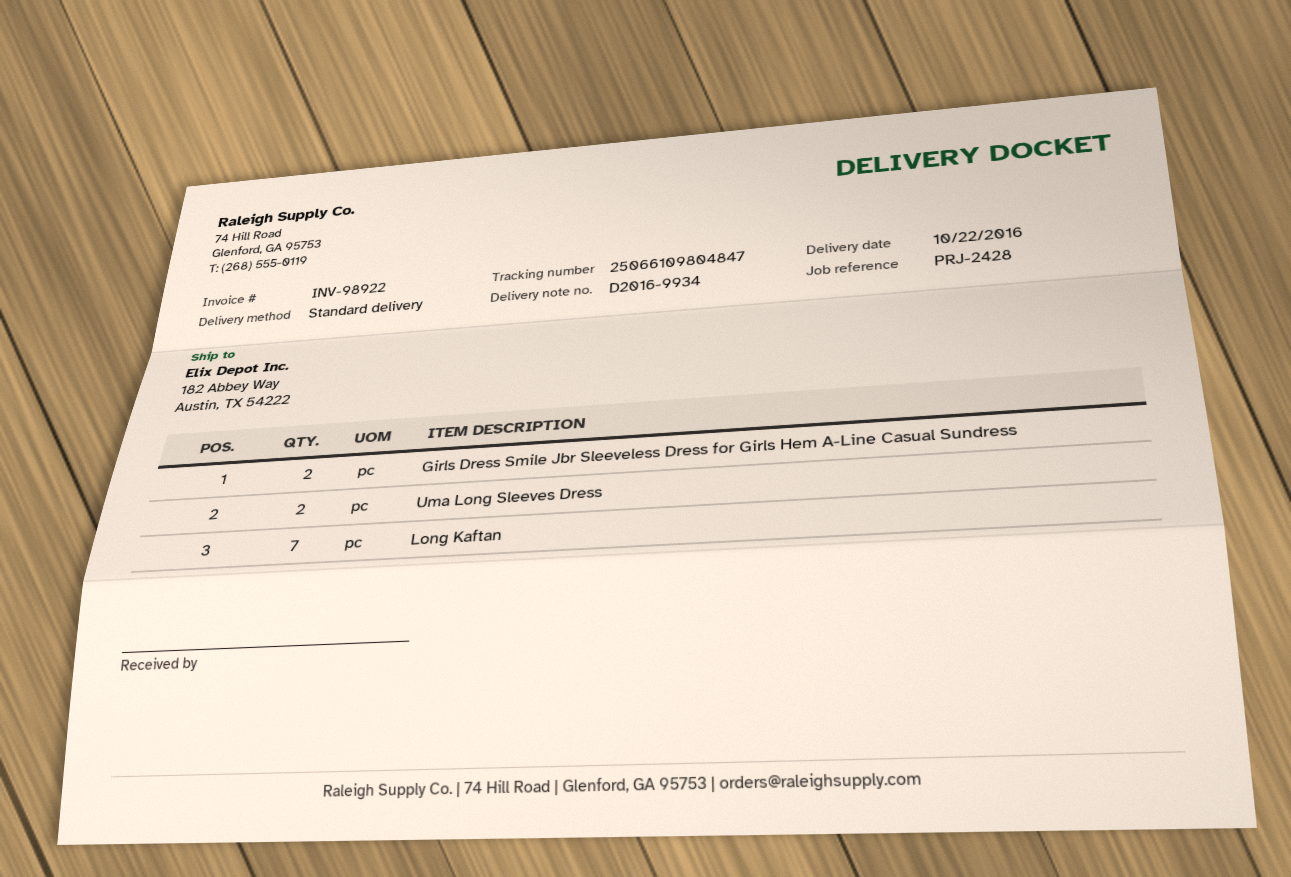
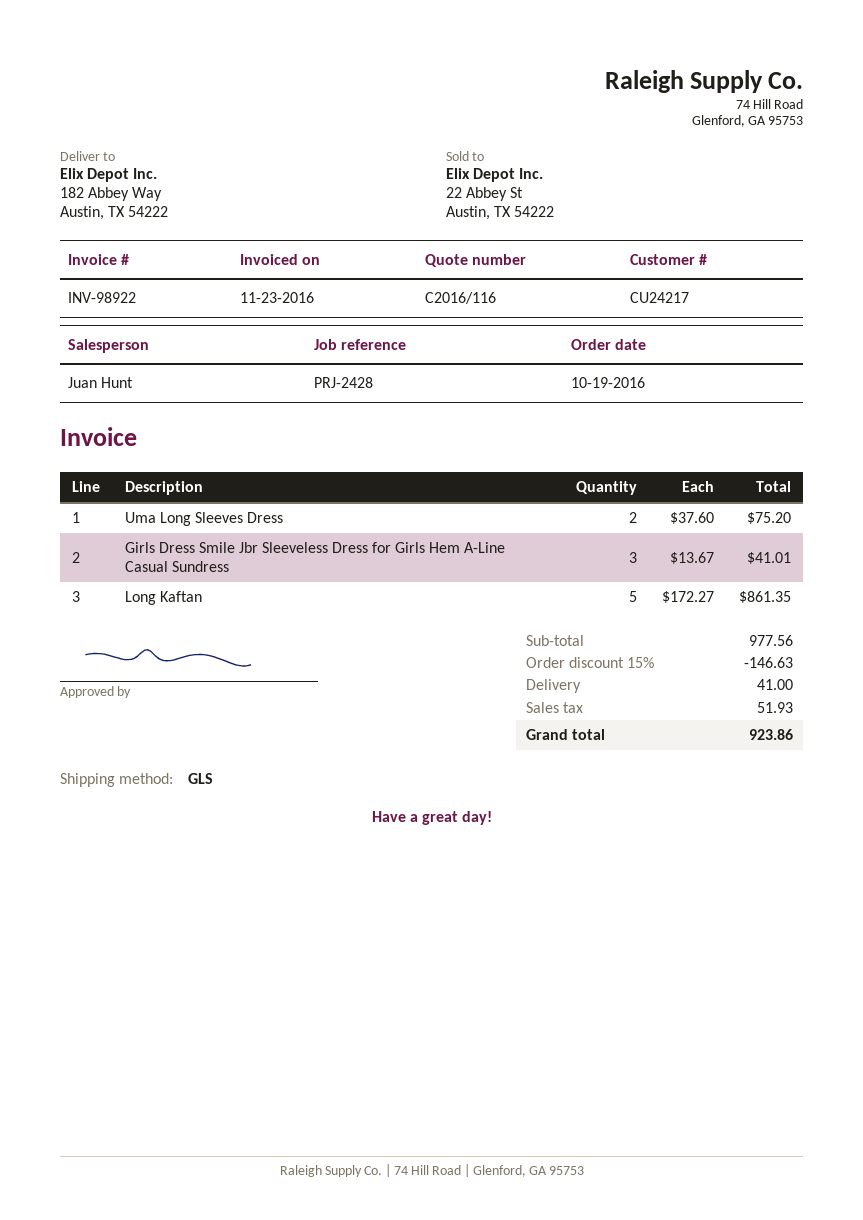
shipping method: standard -> GLS
Girls Dress Smile Jbr Sleeveless Dress for Girls Hem A-Line Casual Sundress: 2 -> 3
Long Kaftan: 7 -> 5

